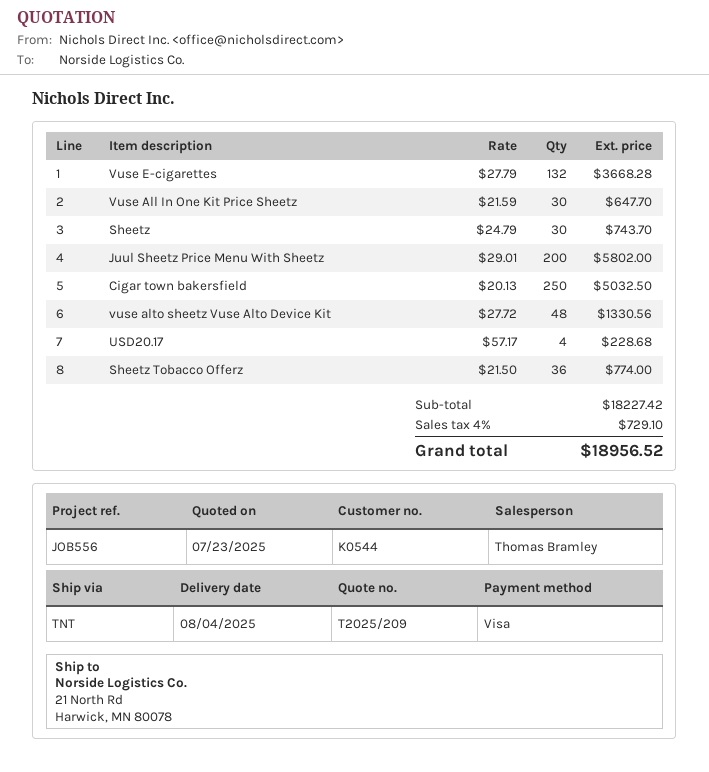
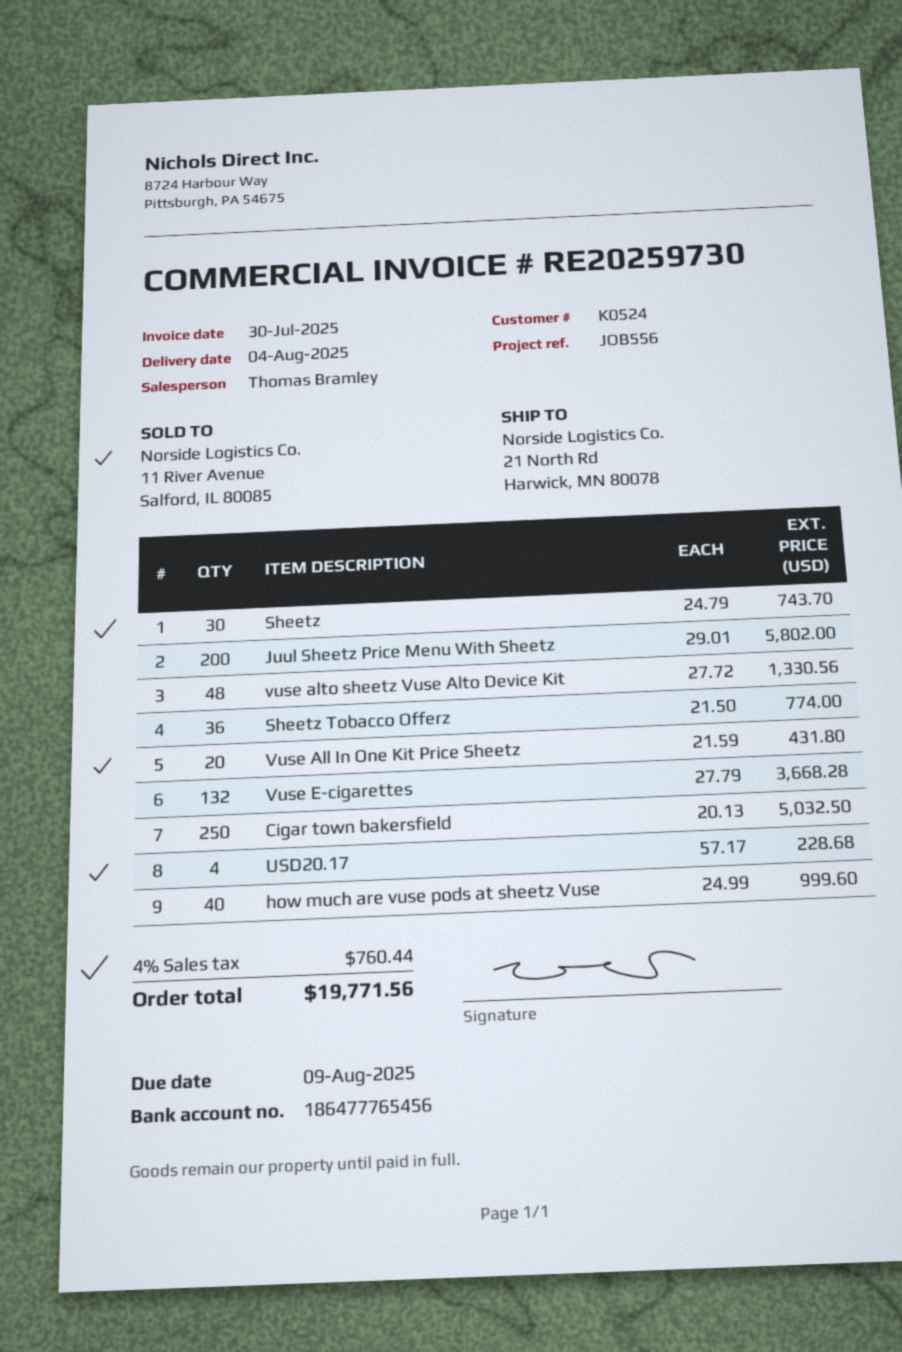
customer number: K0544 -> K0524
Vuse All In One Kit Price Sheetz: 30 x 21.59 = 647.70 -> 20 x 21.59 = 431.80
how much are vuse pods at sheetz Vuse: none -> 40 x 24.99 = 999.60
tax: 4% = 729.10 -> 4% = 760.44
total: 18956.52 -> 19771.56

